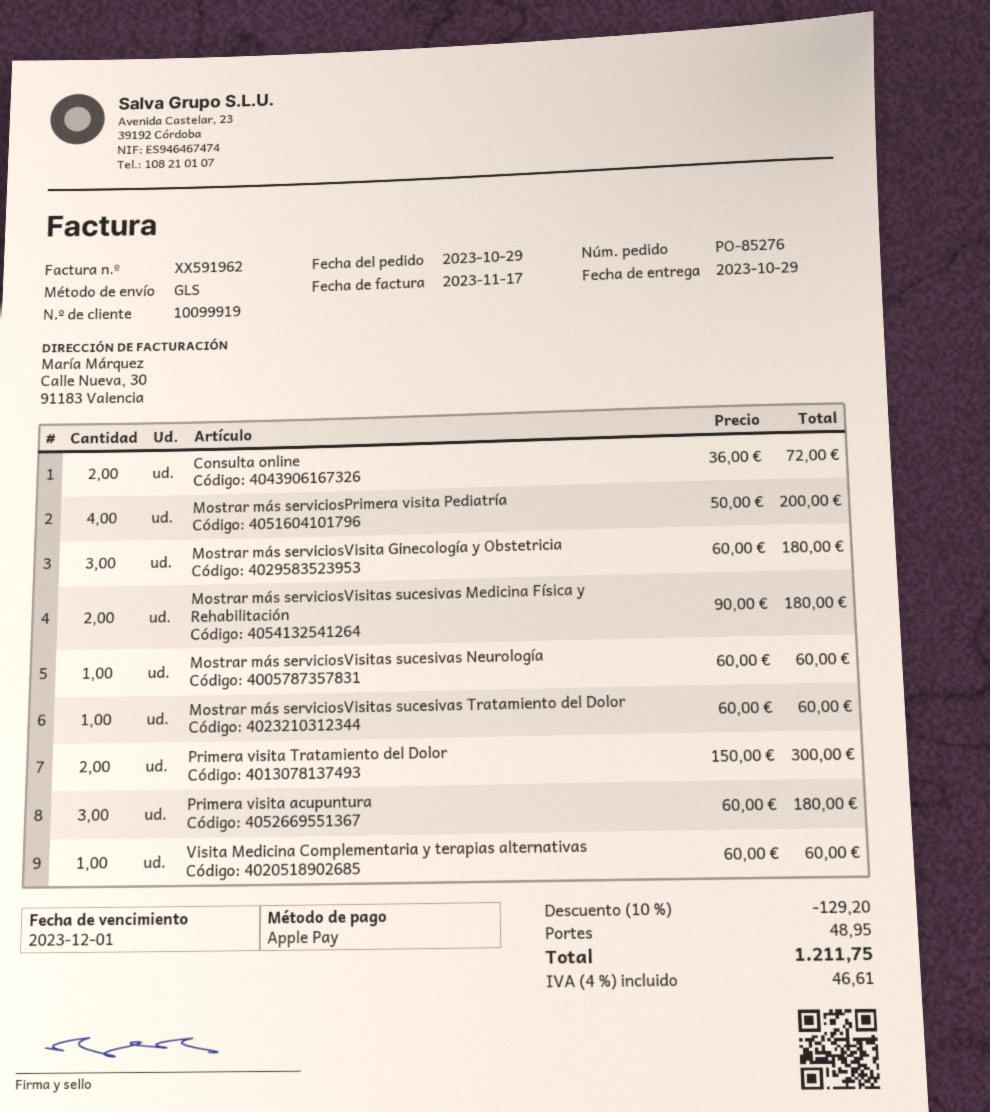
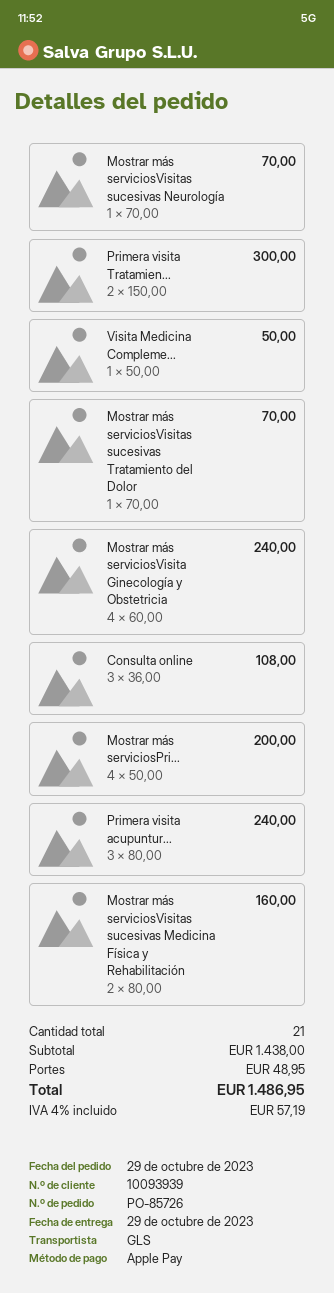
order number: PO-85276 -> PO-85726
customer number: 10099919 -> 10093939
Consulta online: 2 x 36.00 = 72.00 -> 3 x 36.00 = 108.00
Mostrar más serviciosVisita Ginecología y Obstetricia: 3 x 60.00 = 180.00 -> 4 x 60.00 = 240.00
Mostrar más serviciosVisitas sucesivas Medicina Física y Rehabilitación: 2 x 90.00 = 180.00 -> 2 x 80.00 = 160.00
Mostrar más serviciosVisitas sucesivas Neurología: 1 x 60.00 = 60.00 -> 1 x 70.00 = 70.00
Mostrar más serviciosVisitas sucesivas Tratamiento del Dolor: 1 x 60.00 = 60.00 -> 1 x 70.00 = 70.00
Primera visita acupuntura: 3 x 60.00 = 180.00 -> 3 x 80.00 = 240.00
Visita Medicina Complementaria y terapias alternativas: 1 x 60.00 = 60.00 -> 1 x 50.00 = 50.00
discount: 10% = 129.20 -> none
tax: 4% = 46.61 -> 4% = 57.19
total: 1211.75 -> 1486.95

